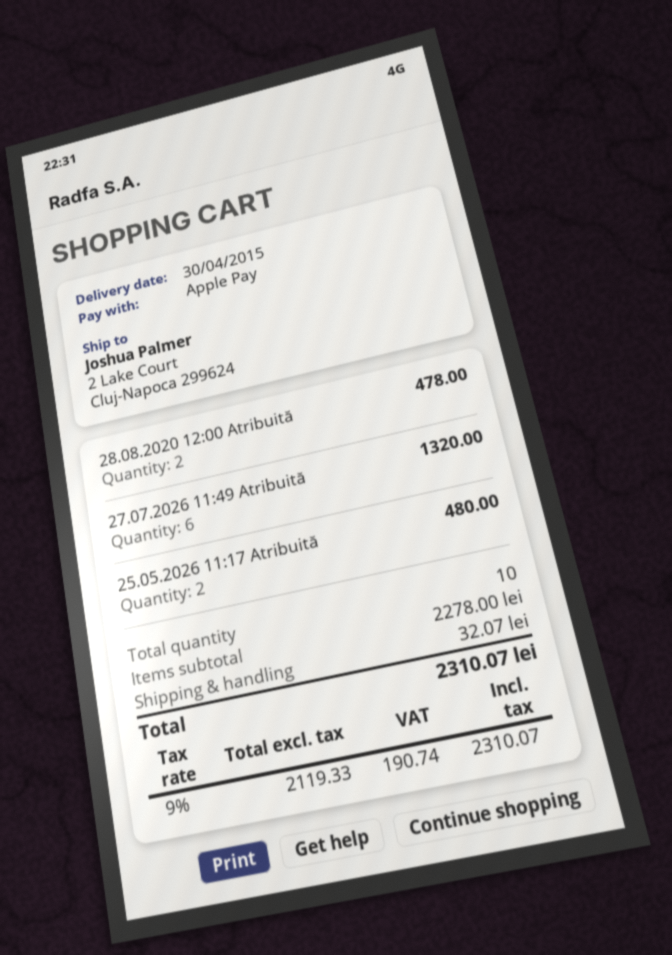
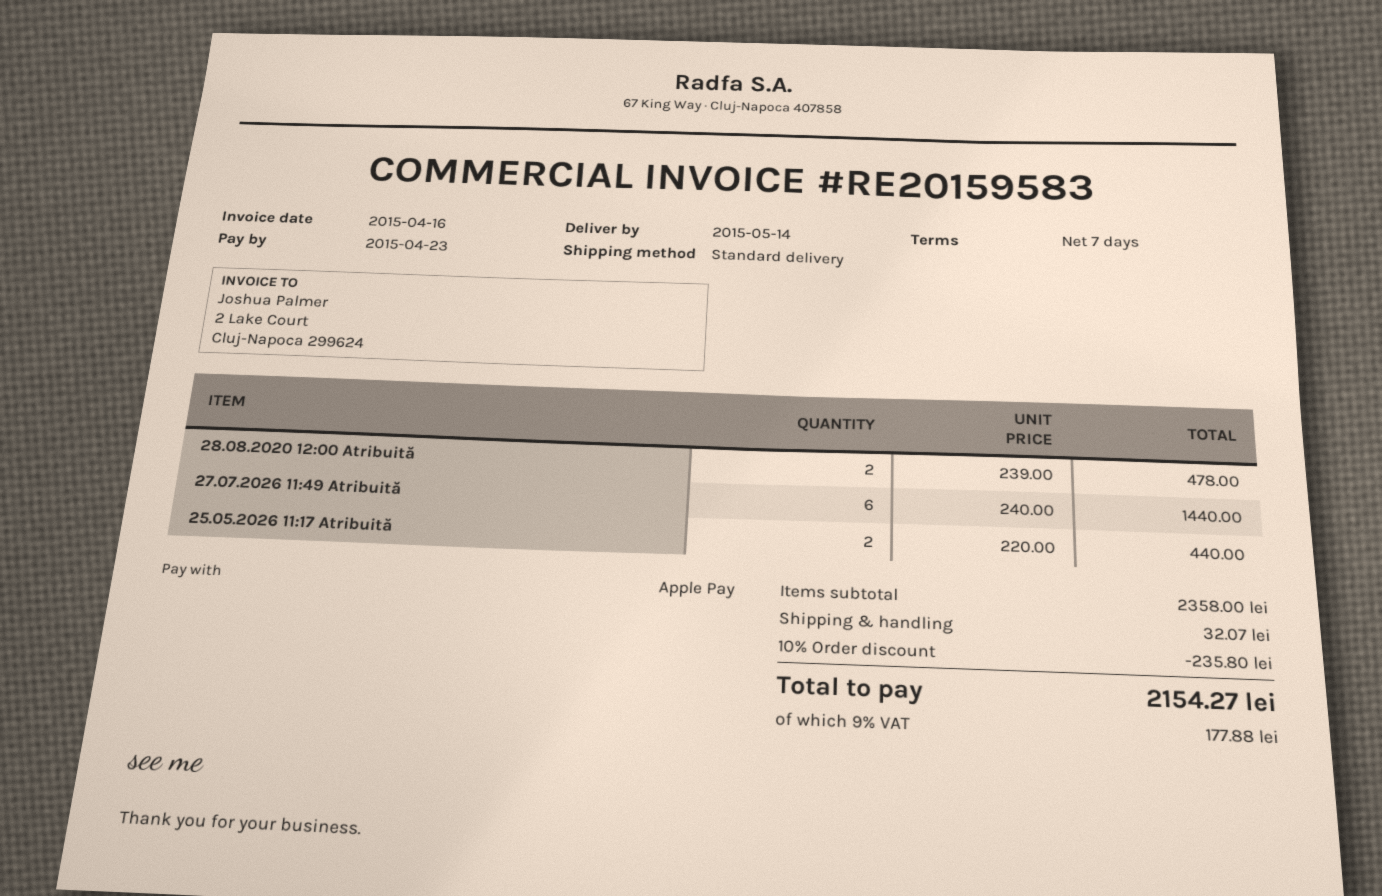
delivery date: 2015-04-30 -> 2015-05-14
27.07.2026 11:49 Atribuită: 6 for 1320.00 -> 6 for 1440.00
25.05.2026 11:17 Atribuită: 2 for 480.00 -> 2 for 440.00
subtotal: 2278.00 -> 2358.00
discount: none -> 10% = 235.80
tax: 9% = 190.74 -> 9% = 177.88
total: 2310.07 -> 2154.27

